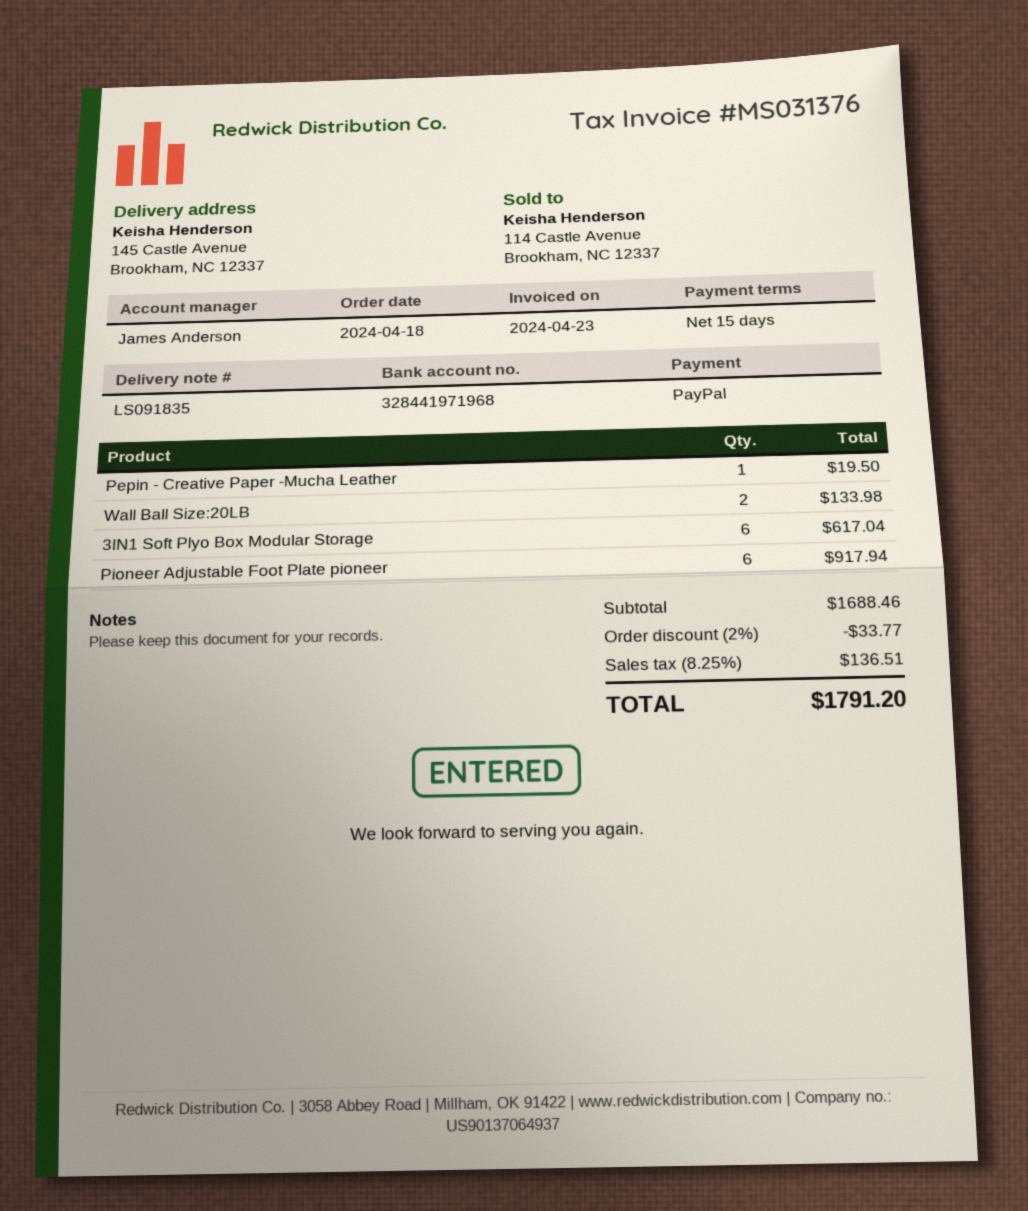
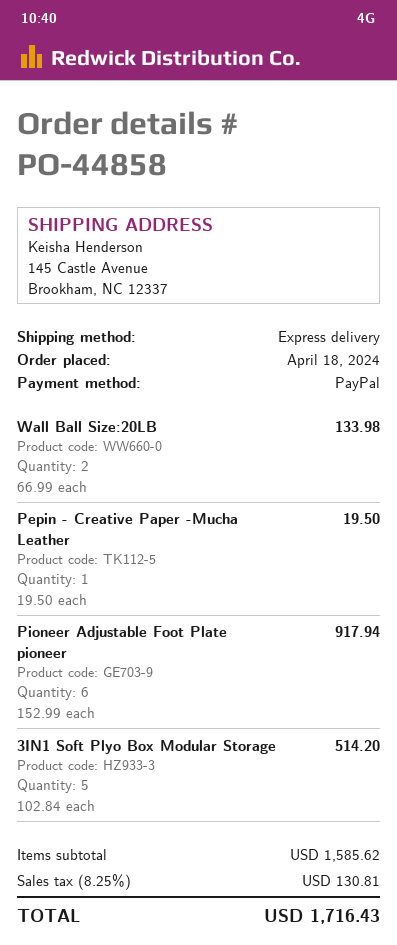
3IN1 Soft Plyo Box Modular Storage: 6 for 617.04 -> 5 for 514.20
subtotal: 1688.46 -> 1585.62
discount: 2% = 33.77 -> none
tax: 8.25% = 136.51 -> 8.25% = 130.81
total: 1791.20 -> 1716.43

